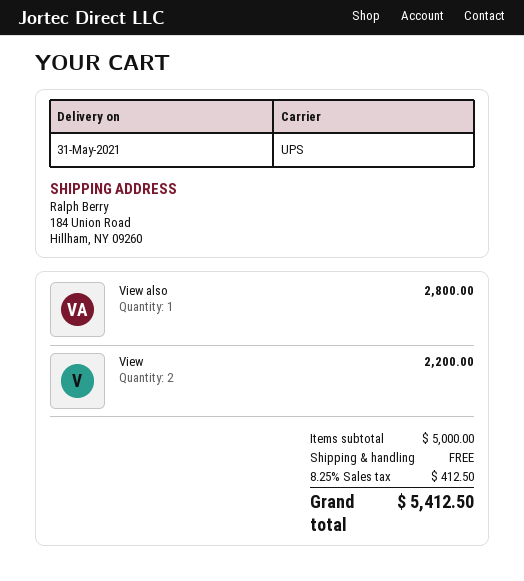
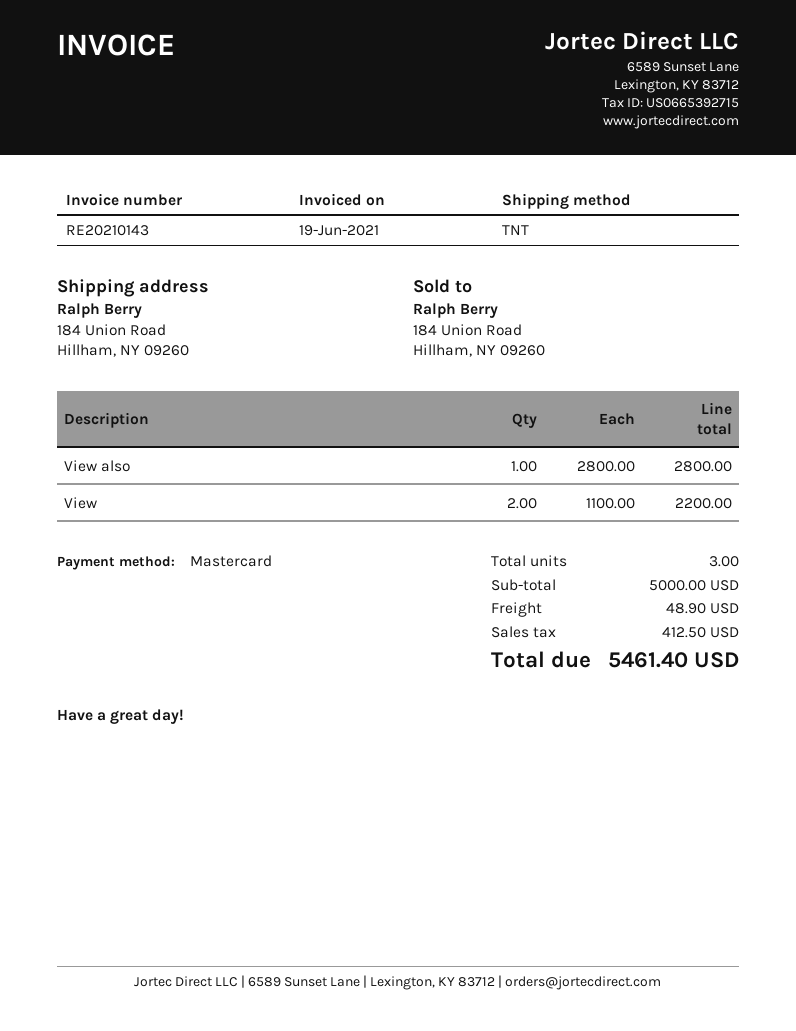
shipping method: UPS -> TNT
shipping: 0.00 -> 48.90
total: 5412.50 -> 5461.40

